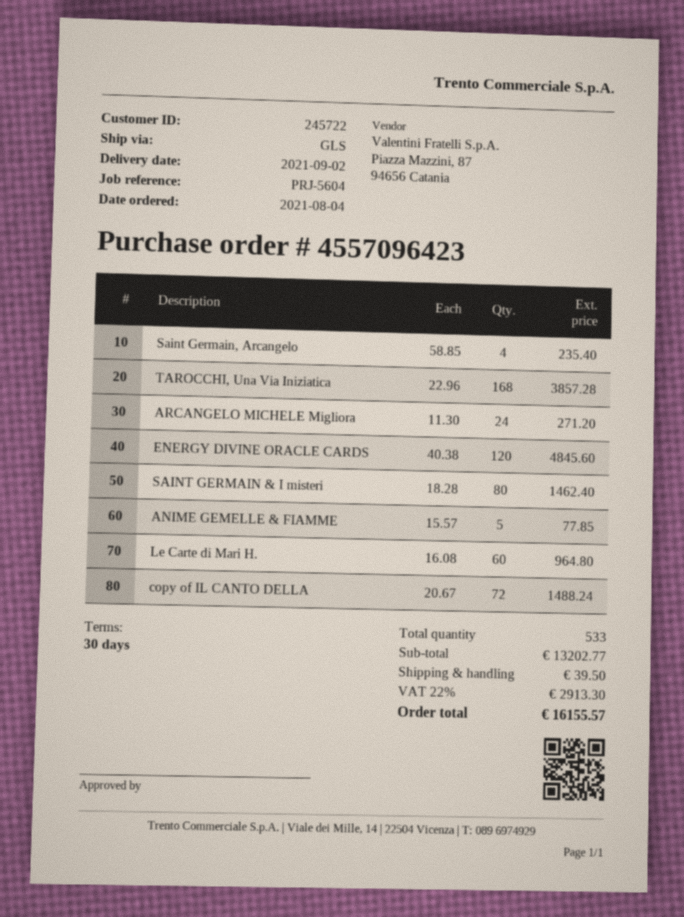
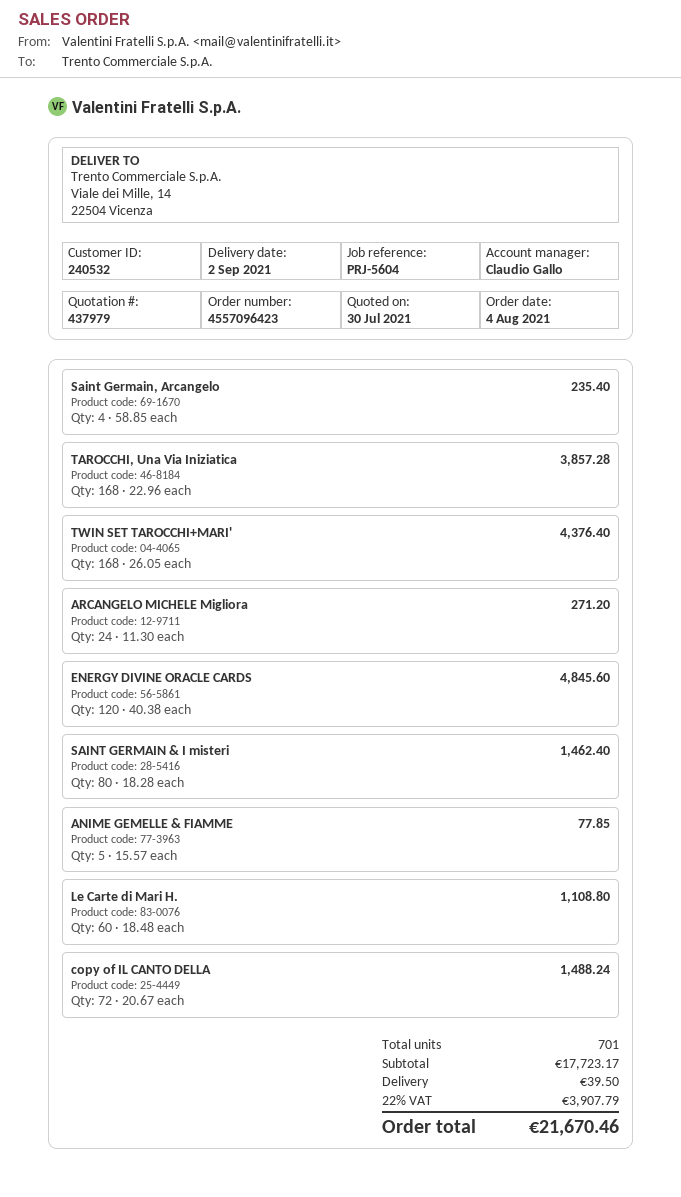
customer number: 245722 -> 240532
Le Carte di Mari H.: 60 x 16.08 = 964.80 -> 60 x 18.48 = 1108.80
TWIN SET TAROCCHI+MARI': none -> 168 x 26.05 = 4376.40
total quantity: 533 -> 701
subtotal: 13202.77 -> 17723.17
tax: 22% = 2913.30 -> 22% = 3907.79
total: 16155.57 -> 21670.46

